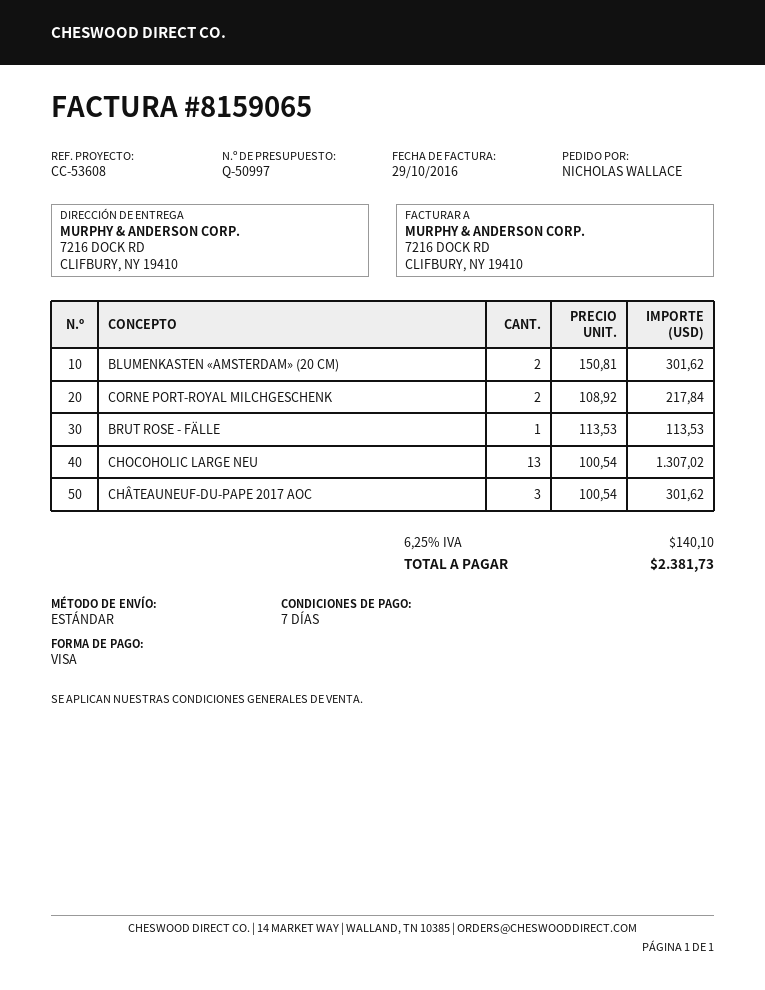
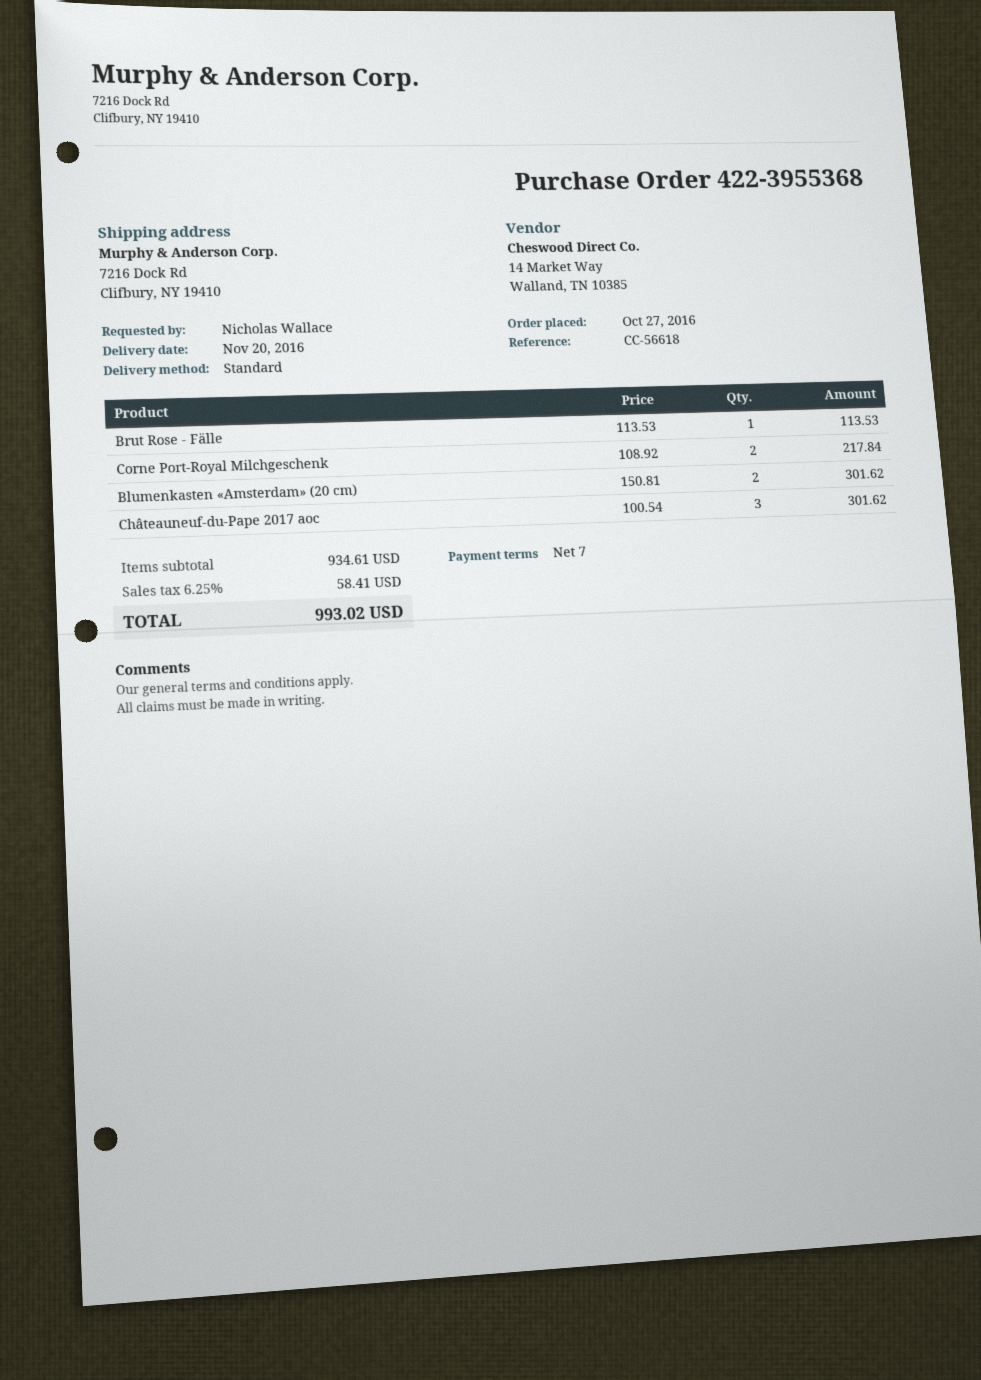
reference: CC-53608 -> CC-56618
CHOCOHOLIC LARGE NEU: 13 x 100.54 = 1307.02 -> none
tax: 6.25% = 140.10 -> 6.25% = 58.41
total: 2381.73 -> 993.02

